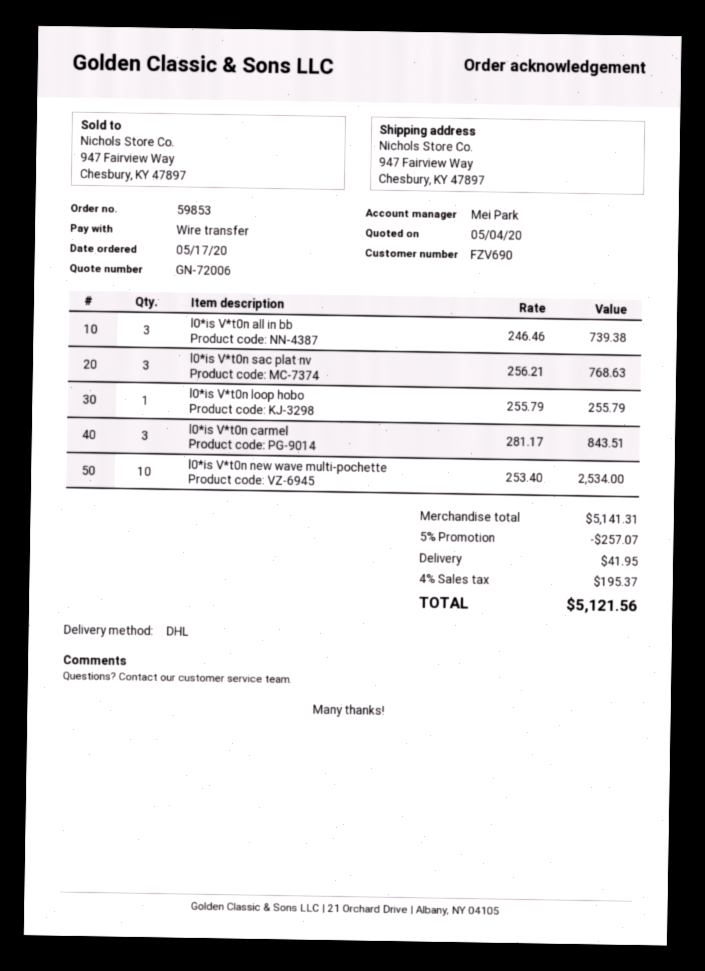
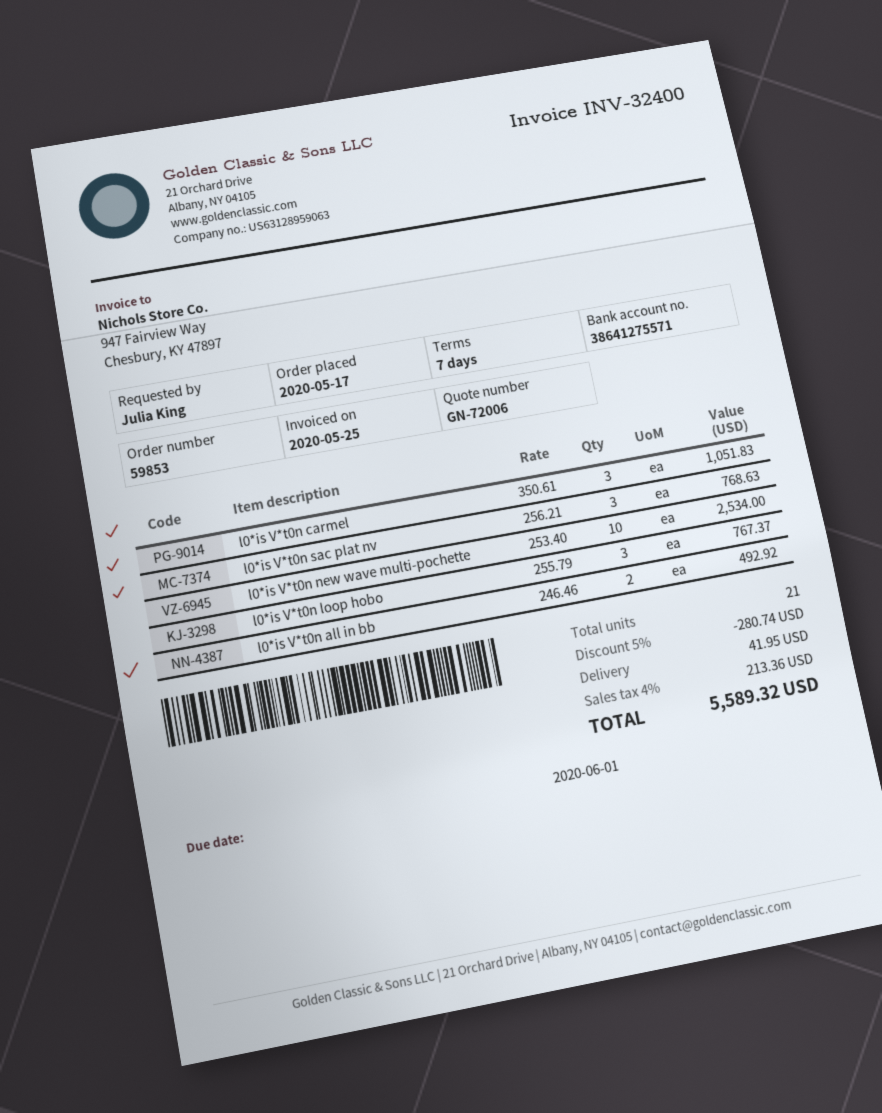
l0*is V*t0n all in bb: 3 x 246.46 = 739.38 -> 2 x 246.46 = 492.92
l0*is V*t0n loop hobo: 1 x 255.79 = 255.79 -> 3 x 255.79 = 767.37
l0*is V*t0n carmel: 3 x 281.17 = 843.51 -> 3 x 350.61 = 1051.83
discount: 5% = 257.07 -> 5% = 280.74
tax: 4% = 195.37 -> 4% = 213.36
total: 5121.56 -> 5589.32

